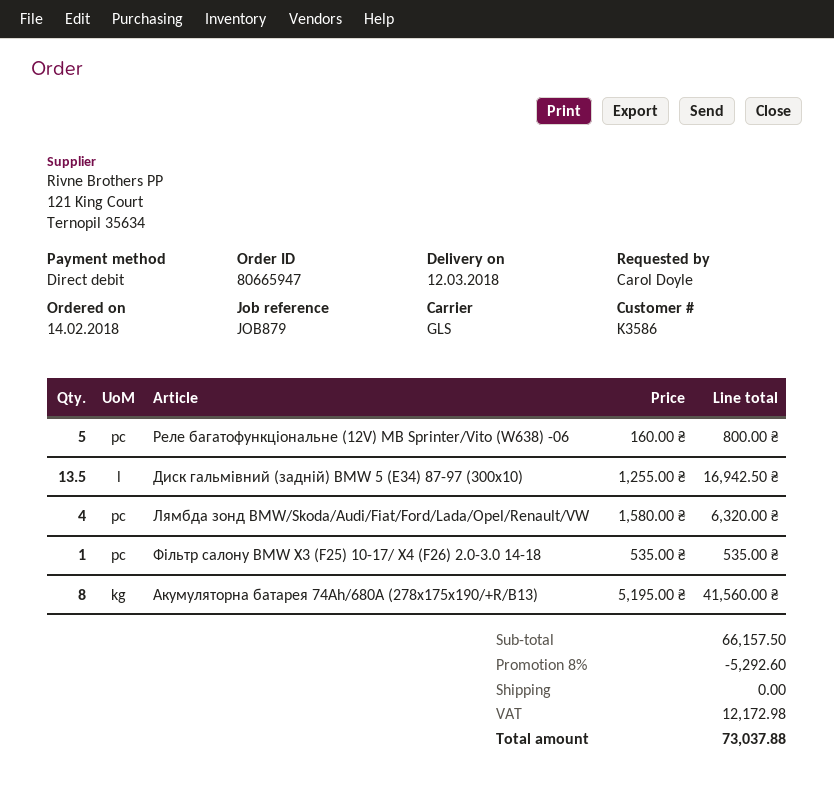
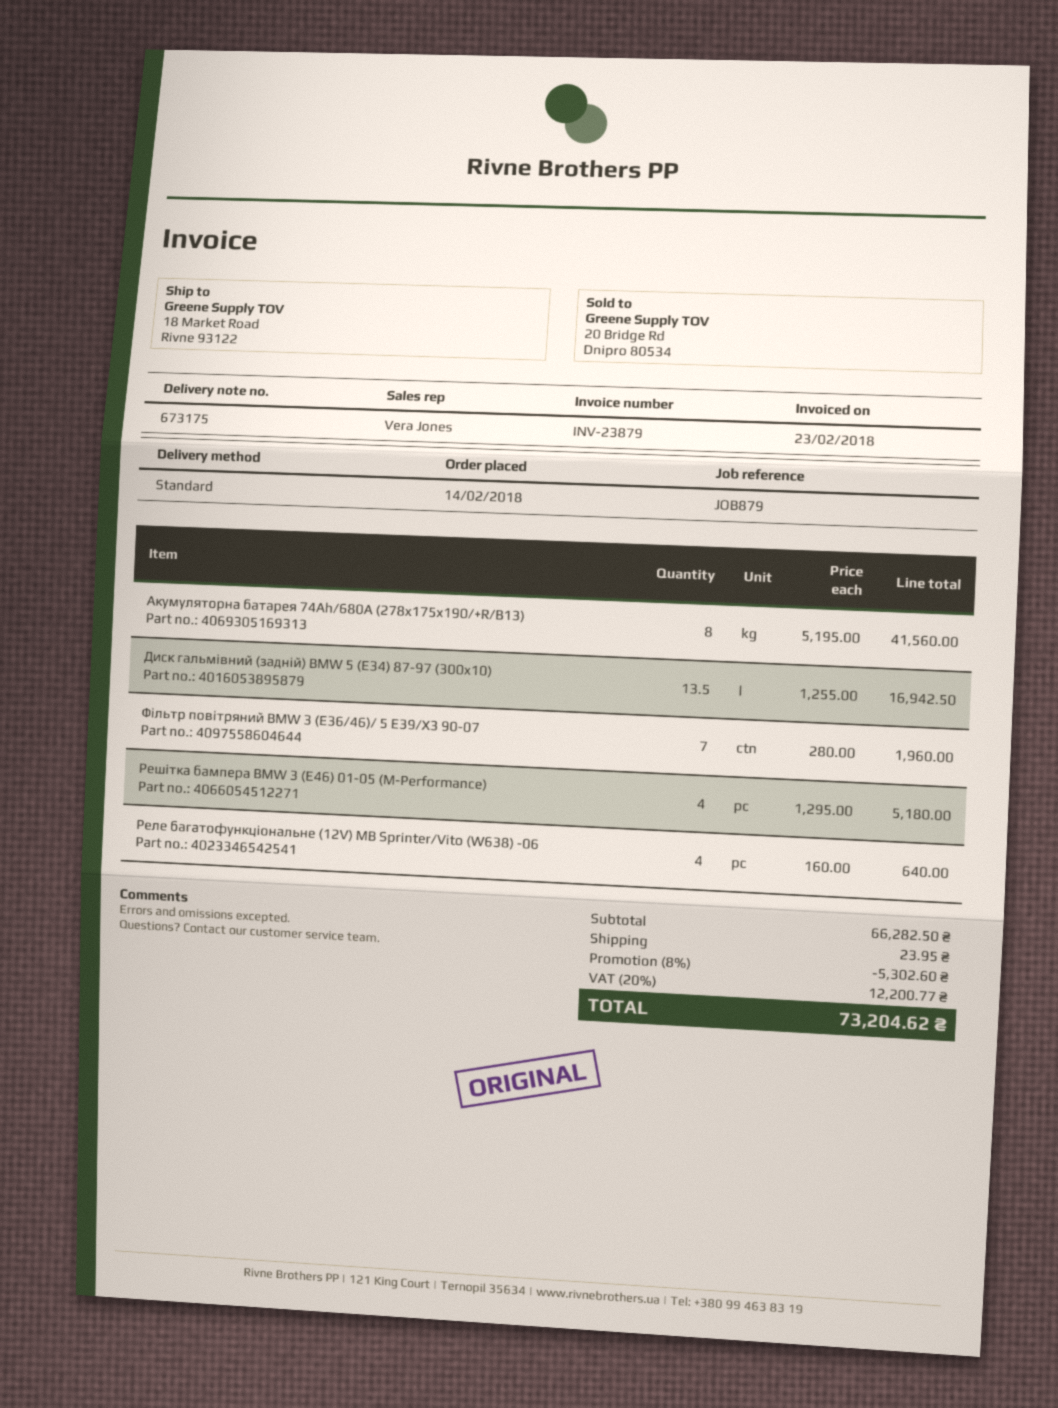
shipping method: GLS -> standard
Реле багатофункціональне (12V) MB Sprinter/Vito (W638) -06: 5 x 160.00 = 800.00 -> 4 x 160.00 = 640.00
Лямбда зонд BMW/Skoda/Audi/Fiat/Ford/Lada/Opel/Renault/VW: 4 x 1580.00 = 6320.00 -> none
Фільтр салону BMW X3 (F25) 10-17/ X4 (F26) 2.0-3.0 14-18: 1 x 535.00 = 535.00 -> none
Фільтр повітряний BMW 3 (E36/46)/ 5 E39/X3 90-07: none -> 7 x 280.00 = 1960.00
Решітка бампера BMW 3 (E46) 01-05 (M-Performance): none -> 4 x 1295.00 = 5180.00
subtotal: 66157.50 -> 66282.50
discount: 8% = 5292.60 -> 8% = 5302.60
shipping: 0.00 -> 23.95
tax: 12172.98 -> 12200.77
total: 73037.88 -> 73204.62

